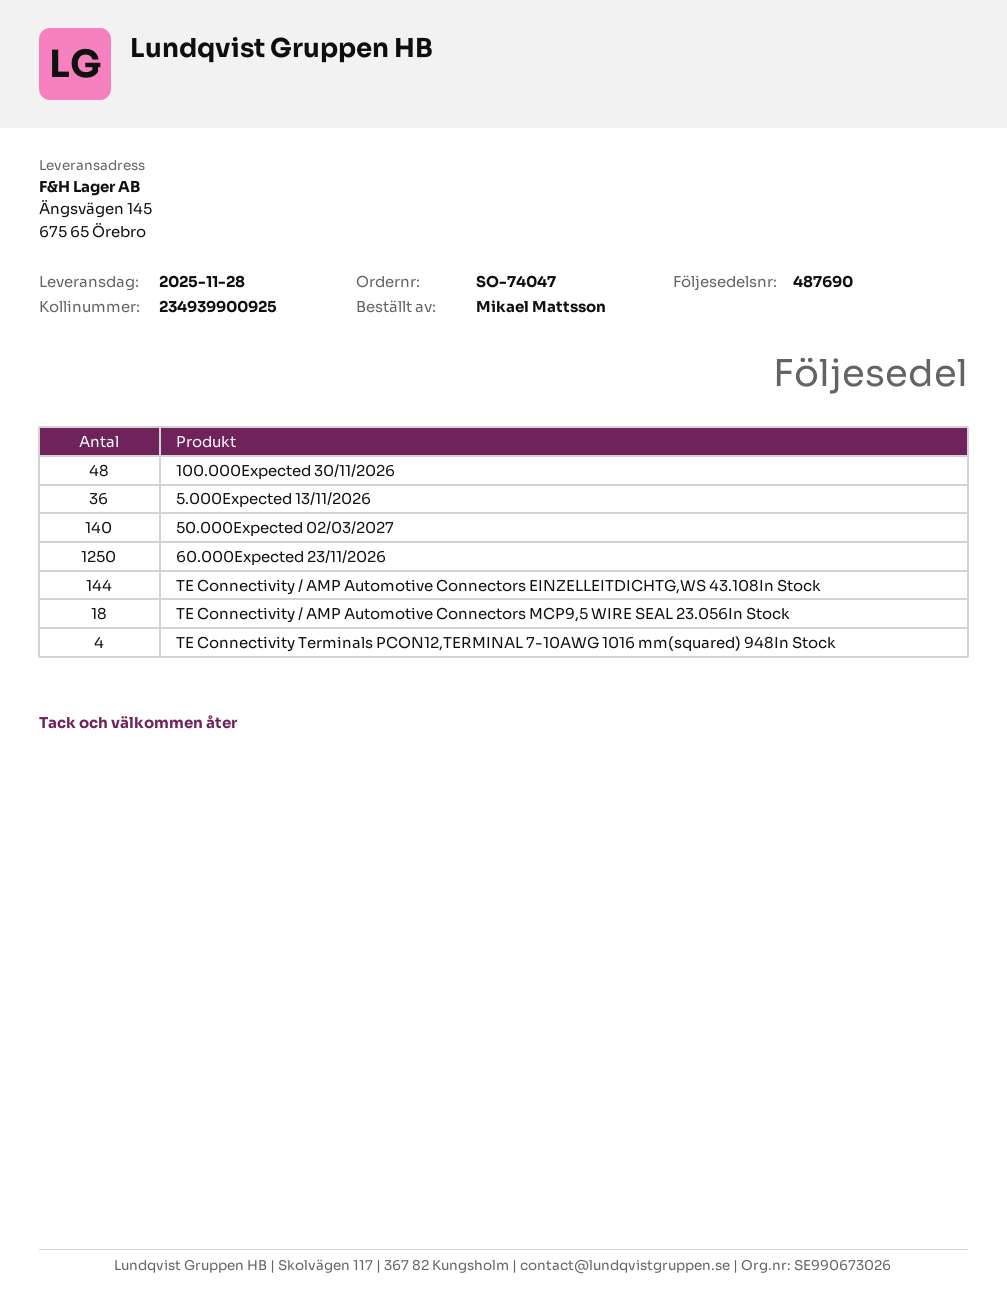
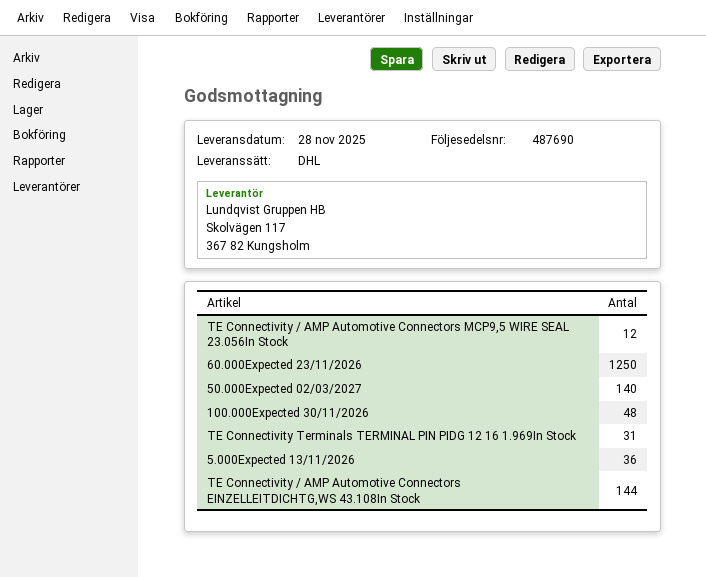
TE Connectivity / AMP Automotive Connectors MCP9,5 WIRE SEAL 23.056In Stock: 18 -> 12
TE Connectivity Terminals PCON12,TERMINAL 7-10AWG 1016 mm(squared) 948In Stock: 4 -> none
TE Connectivity Terminals TERMINAL PIN PIDG 12 16 1.969In Stock: none -> 31

